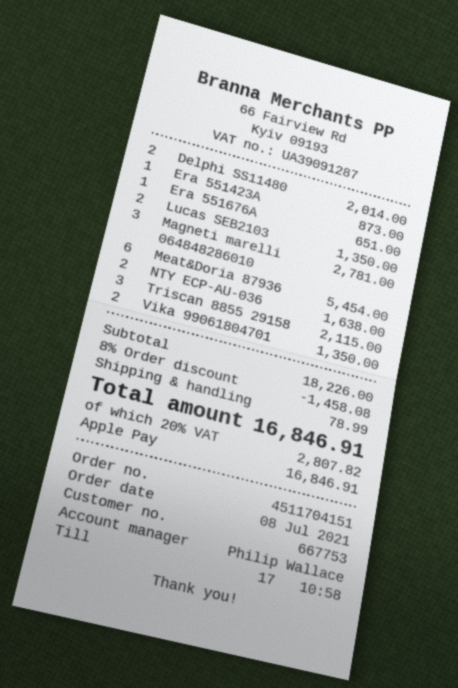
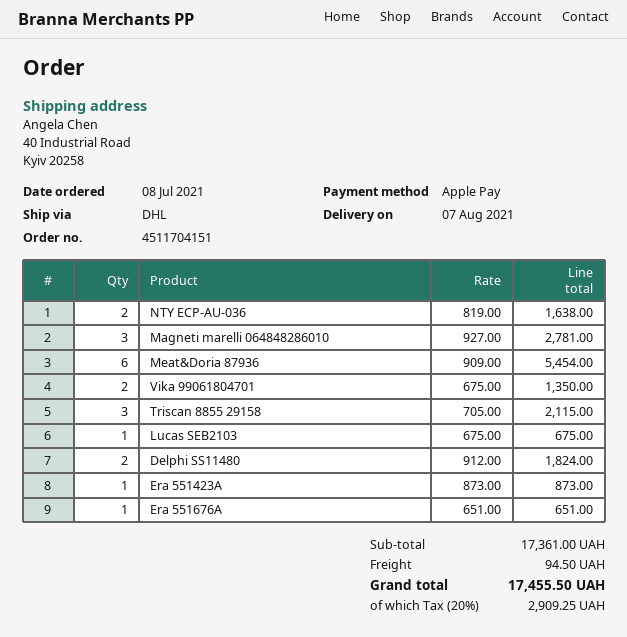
Delphi SS11480: 2 for 2014.00 -> 2 for 1824.00
Lucas SEB2103: 2 for 1350.00 -> 1 for 675.00
subtotal: 18226.00 -> 17361.00
discount: 8% = 1458.08 -> none
shipping: 78.99 -> 94.50
tax: 20% = 2807.82 -> 20% = 2909.25
total: 16846.91 -> 17455.50

